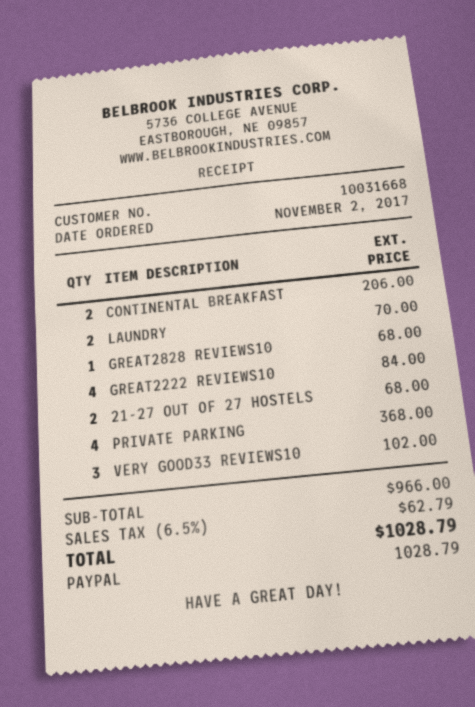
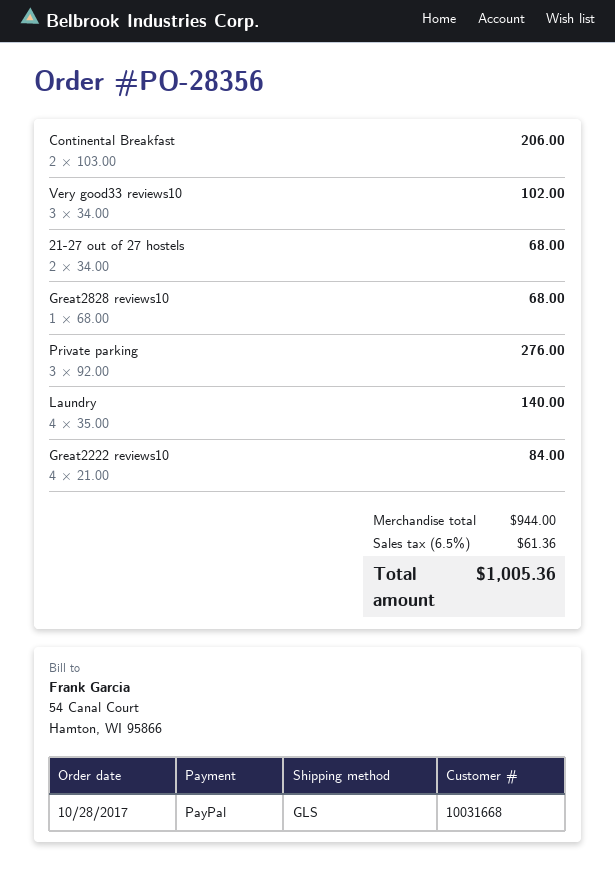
order date: 2017-11-02 -> 2017-10-28
LAUNDRY: 2 for 70.00 -> 4 for 140.00
PRIVATE PARKING: 4 for 368.00 -> 3 for 276.00
subtotal: 966.00 -> 944.00
tax: 6.5% = 62.79 -> 6.5% = 61.36
total: 1028.79 -> 1005.36

